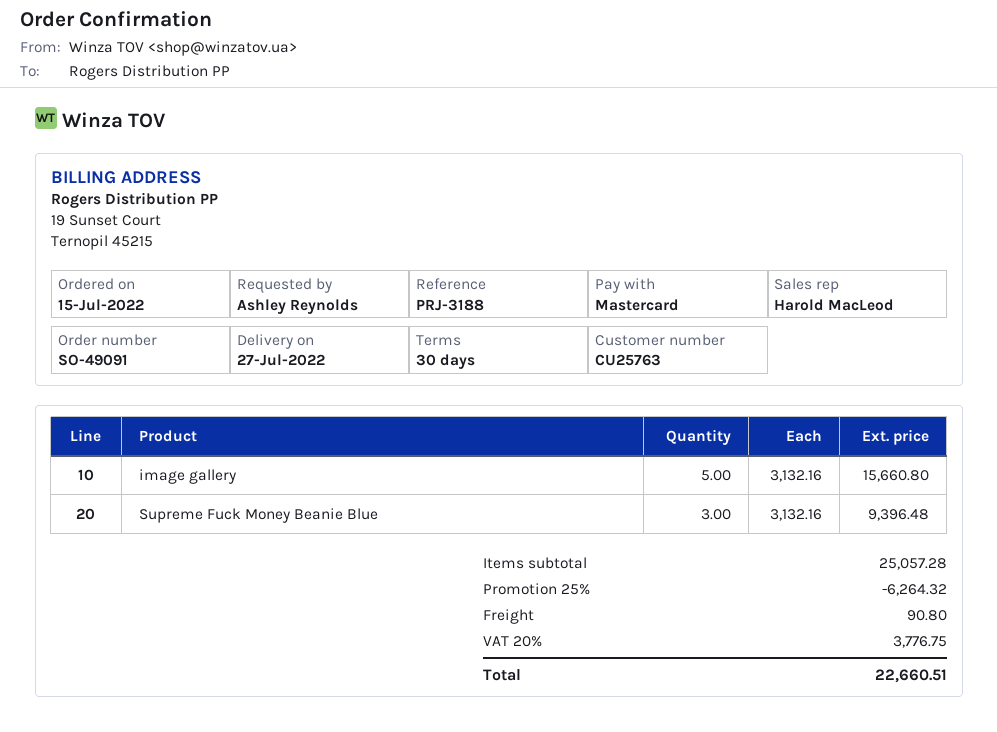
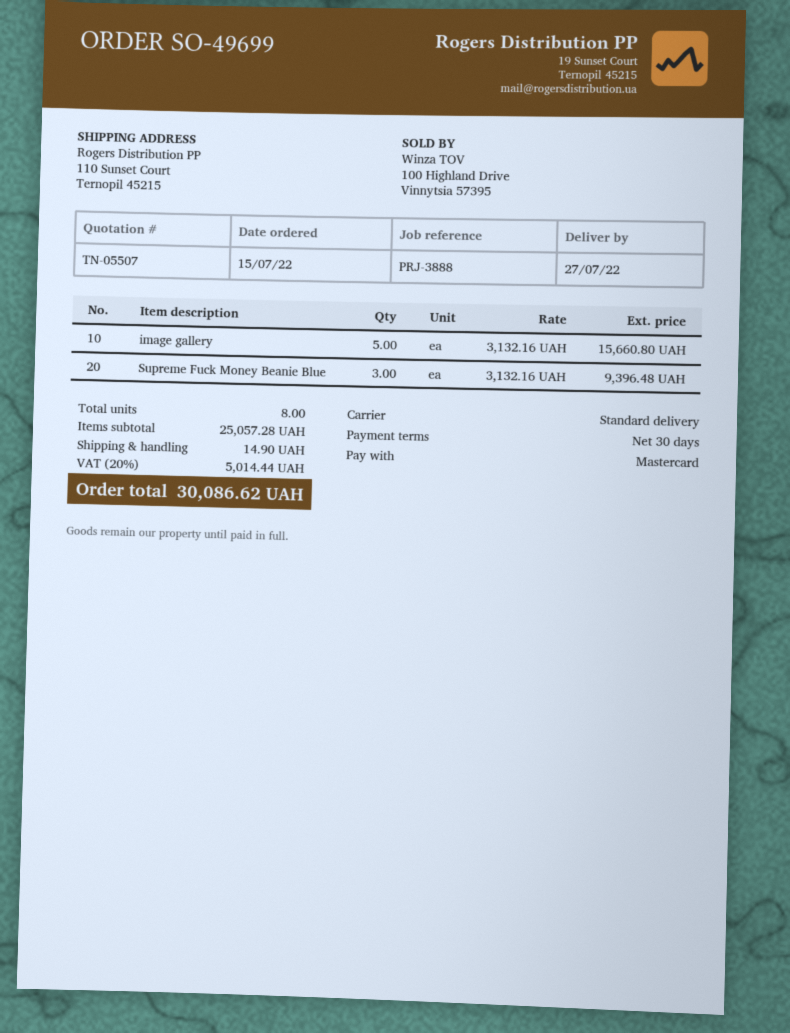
order number: SO-49091 -> SO-49699
reference: PRJ-3188 -> PRJ-3888
discount: 25% = 6264.32 -> none
shipping: 90.80 -> 14.90
tax: 20% = 3776.75 -> 20% = 5014.44
total: 22660.51 -> 30086.62

